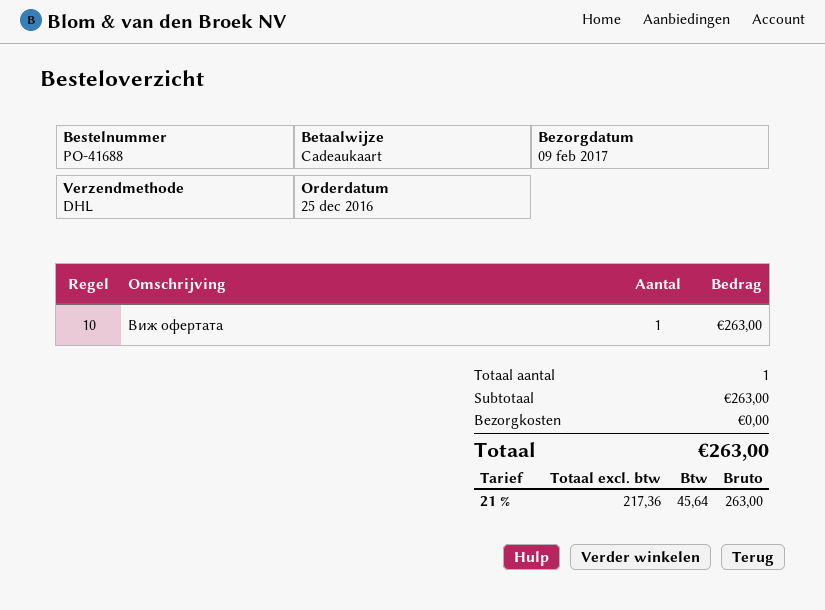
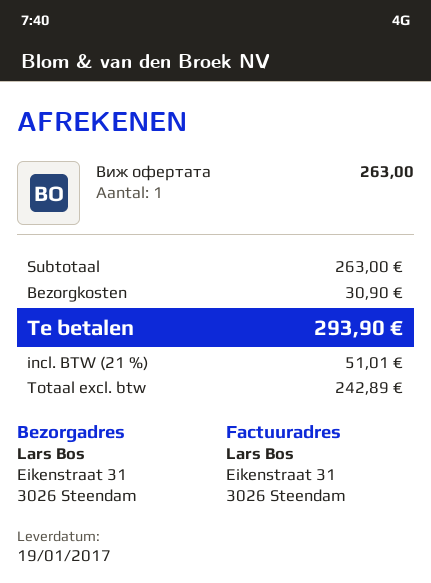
delivery date: 2017-02-09 -> 2017-01-19
shipping: 0.00 -> 30.90
net: 217.36 -> 242.89
tax: 21% = 45.64 -> 21% = 51.01
total: 263.00 -> 293.90

